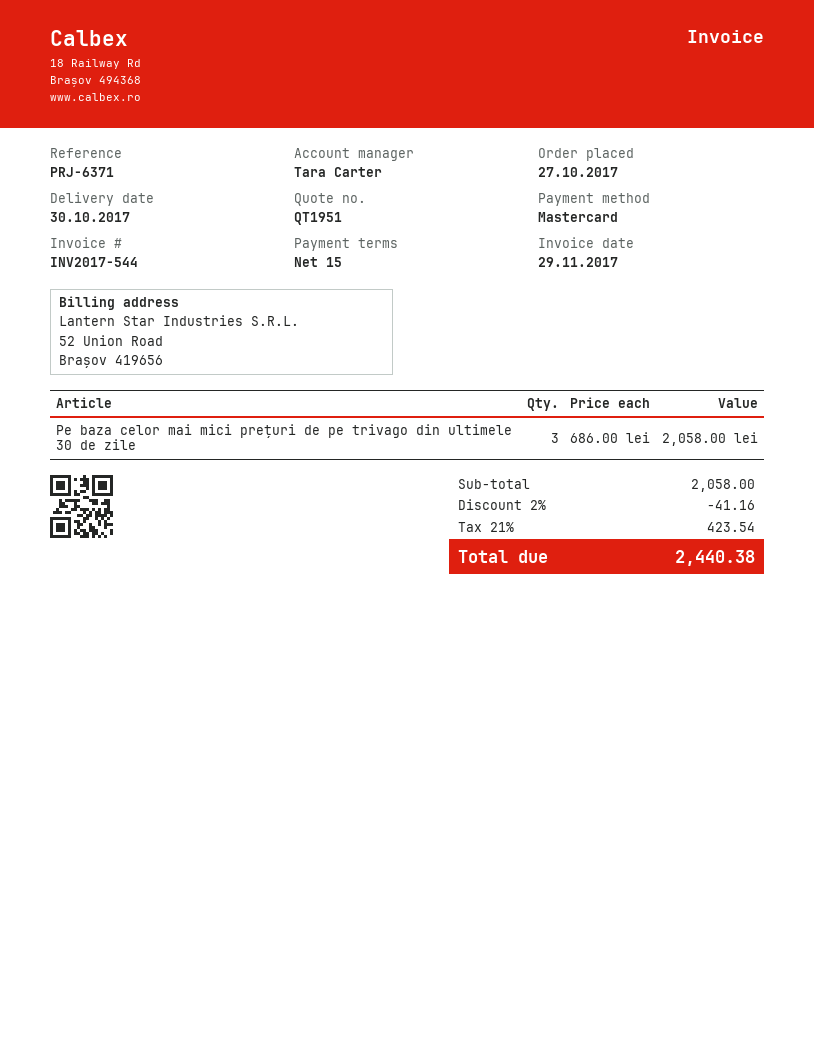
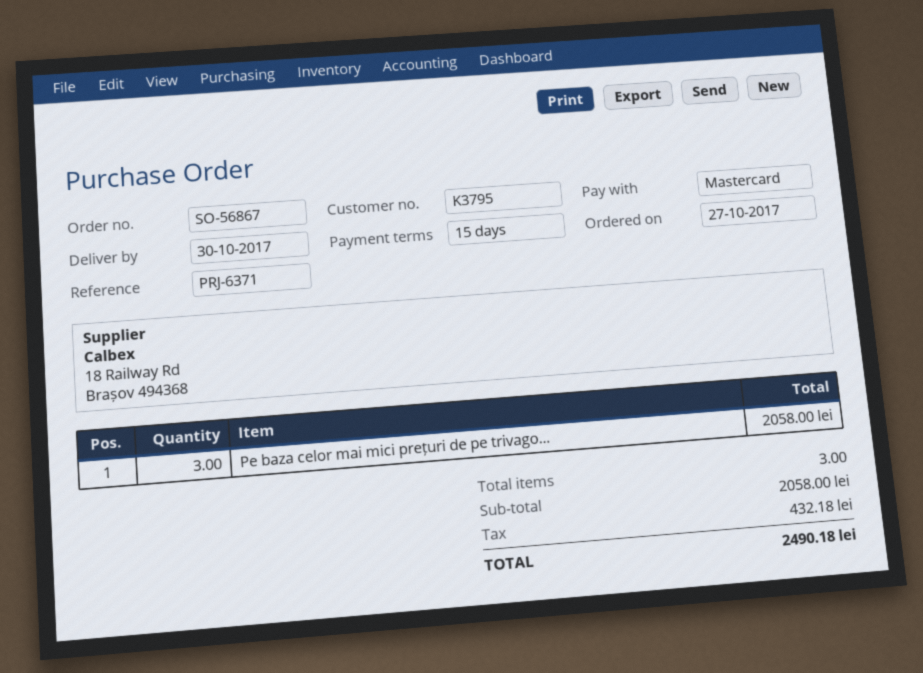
discount: 2% = 41.16 -> none
tax: 423.54 -> 432.18
total: 2440.38 -> 2490.18

